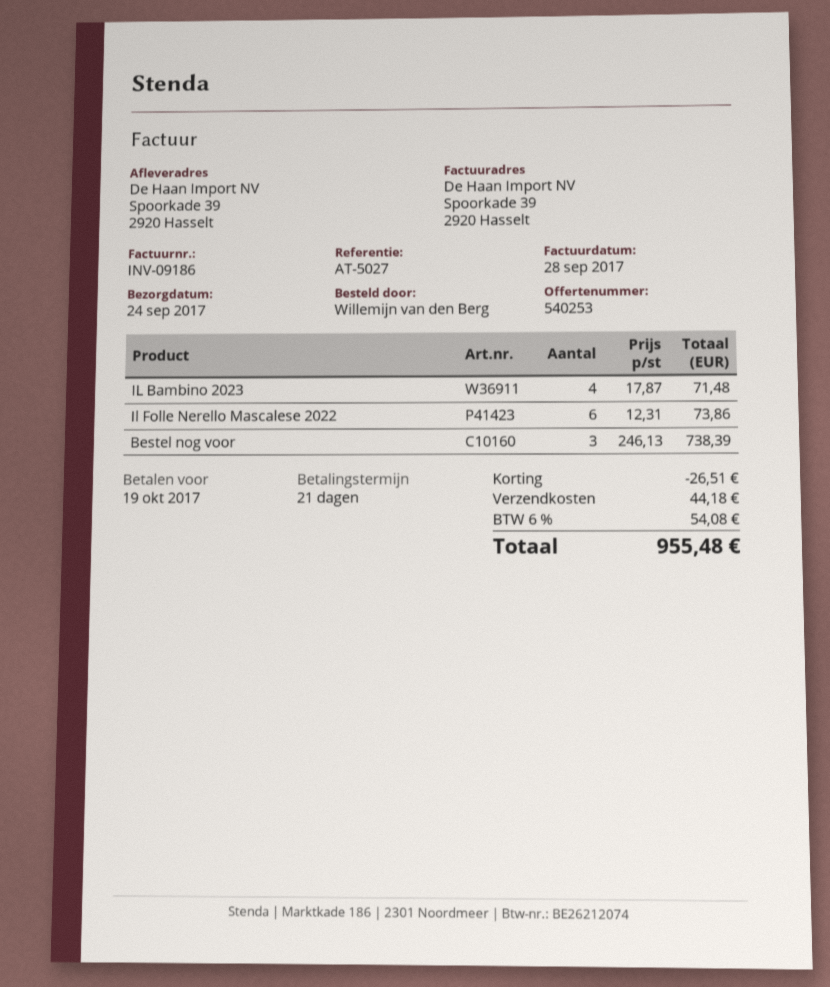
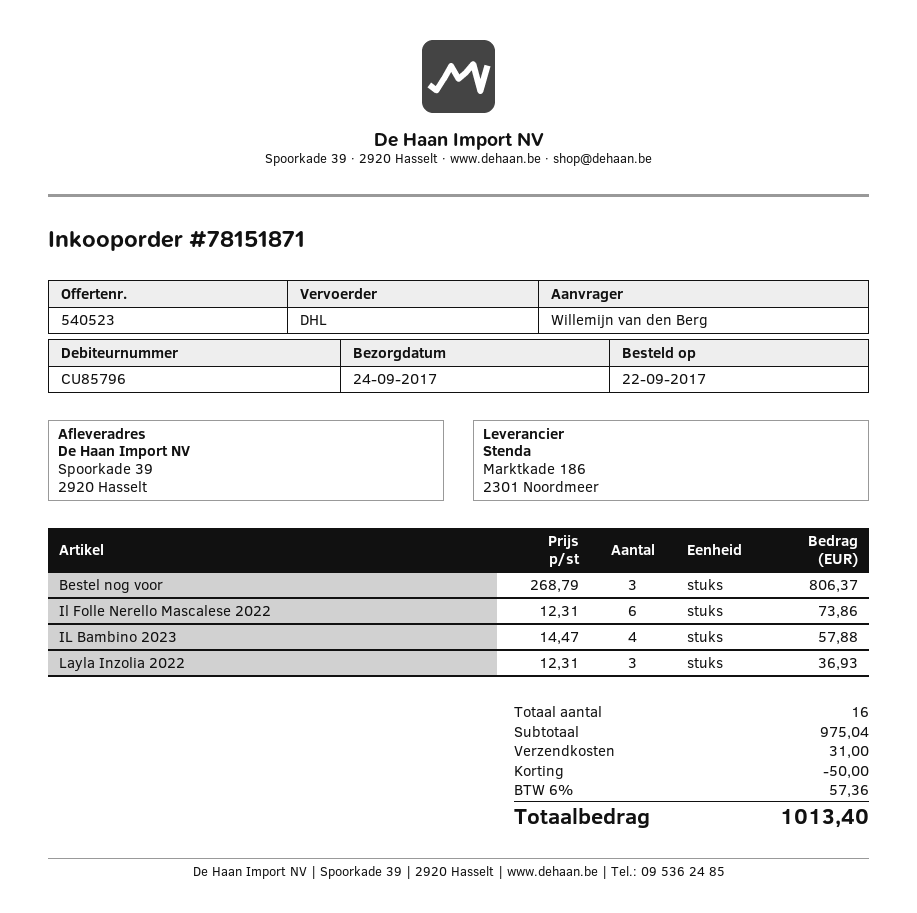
quote number: 540253 -> 540523
IL Bambino 2023: 4 x 17.87 = 71.48 -> 4 x 14.47 = 57.88
Bestel nog voor: 3 x 246.13 = 738.39 -> 3 x 268.79 = 806.37
Layla Inzolia 2022: none -> 3 x 12.31 = 36.93
discount: 26.51 -> 50.00
shipping: 44.18 -> 31.00
tax: 6% = 54.08 -> 6% = 57.36
total: 955.48 -> 1013.40

